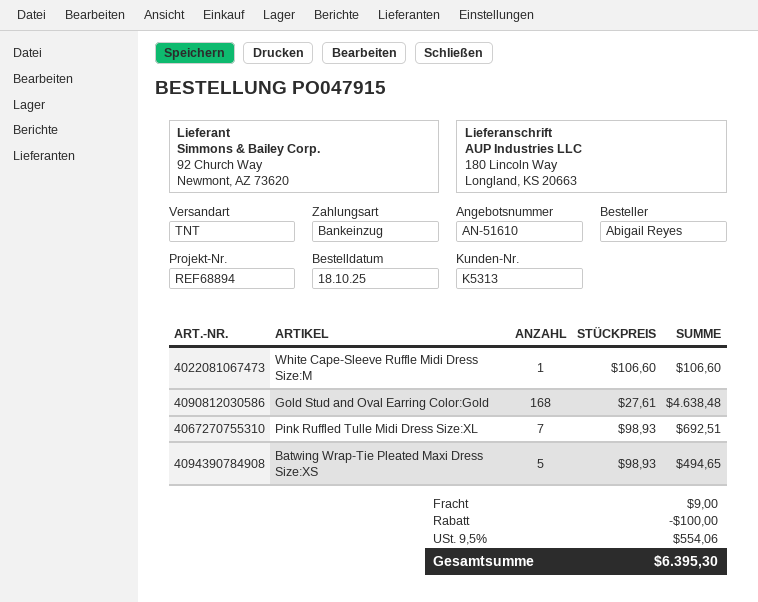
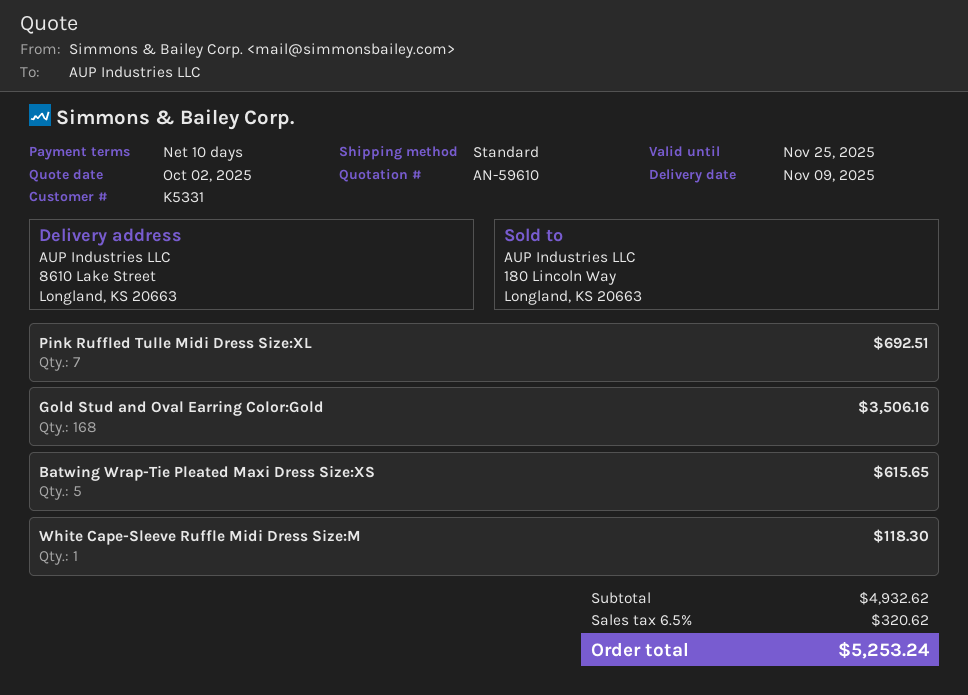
quote number: AN-51610 -> AN-59610
customer number: K5313 -> K5331
shipping method: TNT -> standard
ship to: 180 Lincoln Way, Longland, KS 20663 -> 8610 Lake Street, Longland, KS 20663
White Cape-Sleeve Ruffle Midi Dress Size:M: 1 for 106.60 -> 1 for 118.30
Gold Stud and Oval Earring Color:Gold: 168 for 4638.48 -> 168 for 3506.16
Batwing Wrap-Tie Pleated Maxi Dress Size:XS: 5 for 494.65 -> 5 for 615.65
discount: 100.00 -> none
shipping: 9.00 -> none
tax: 9.5% = 554.06 -> 6.5% = 320.62
total: 6395.30 -> 5253.24

